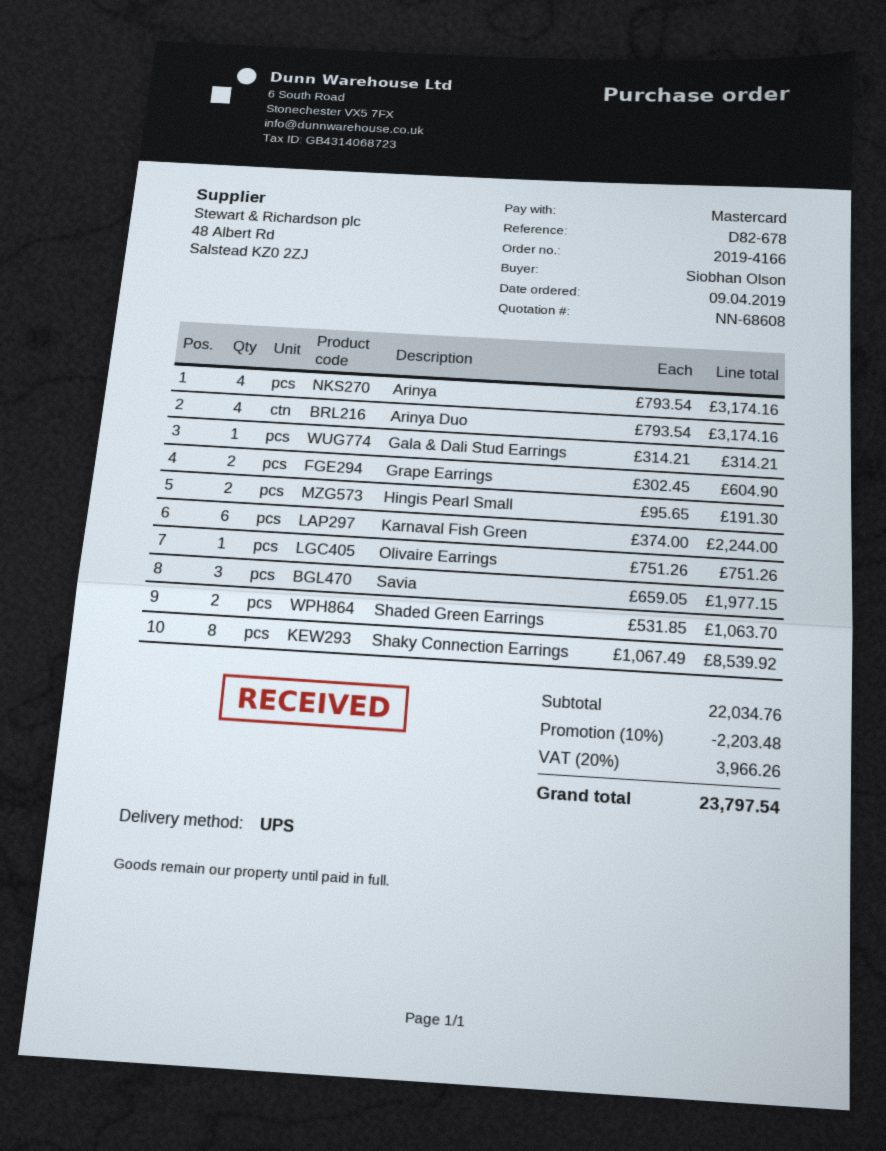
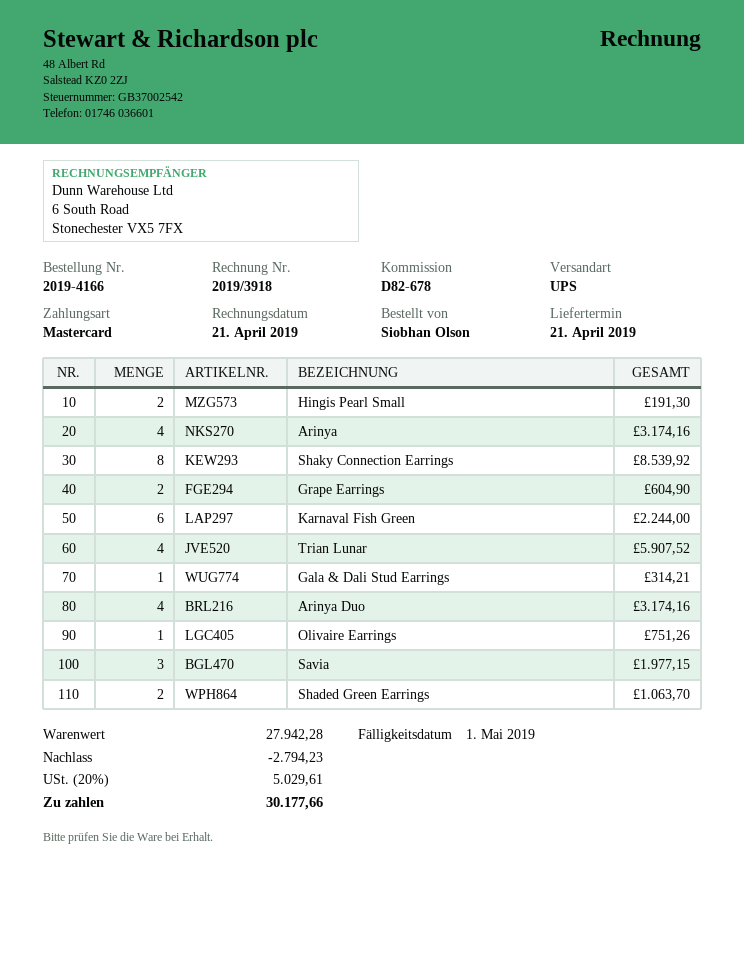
Trian Lunar: none -> 4 for 5907.52
subtotal: 22034.76 -> 27942.28
discount: 2203.48 -> 2794.23
tax: 20% = 3966.26 -> 20% = 5029.61
total: 23797.54 -> 30177.66

